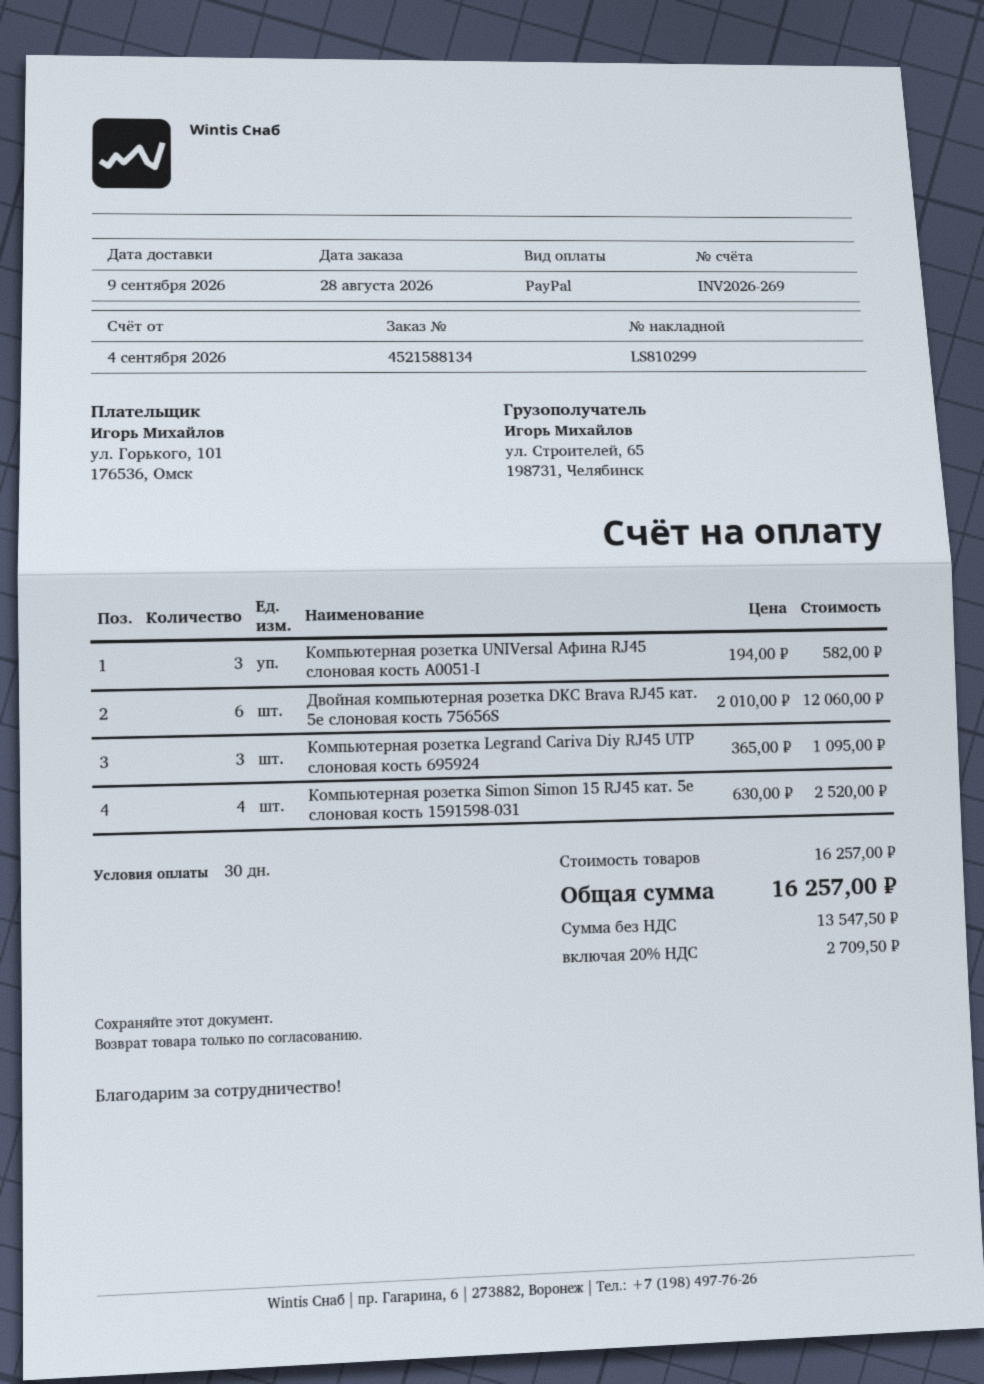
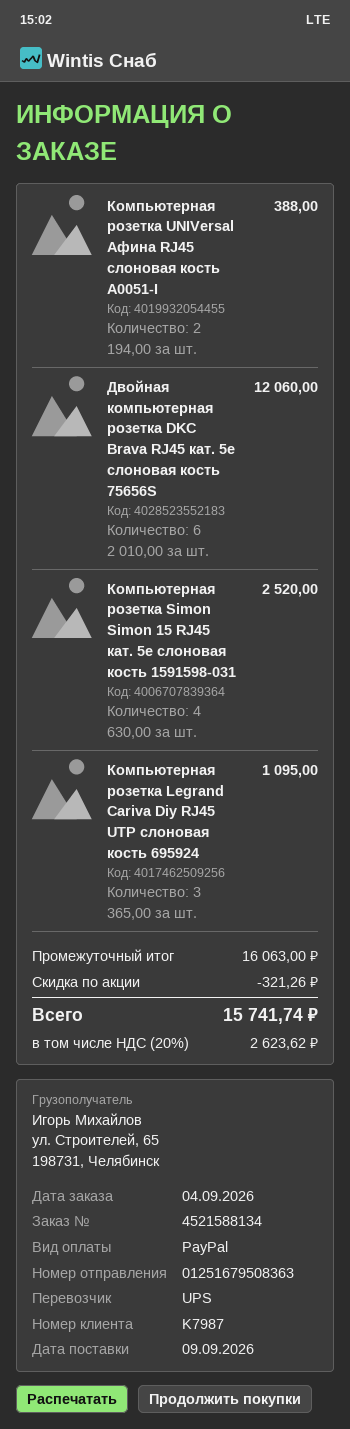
order date: 2026-08-28 -> 2026-09-04
Компьютерная розетка UNIVersal Афина RJ45 слоновая кость A0051-I: 3 x 194.00 = 582.00 -> 2 x 194.00 = 388.00
subtotal: 16257.00 -> 16063.00
discount: none -> 321.26
tax: 20% = 2709.50 -> 20% = 2623.62
total: 16257.00 -> 15741.74

